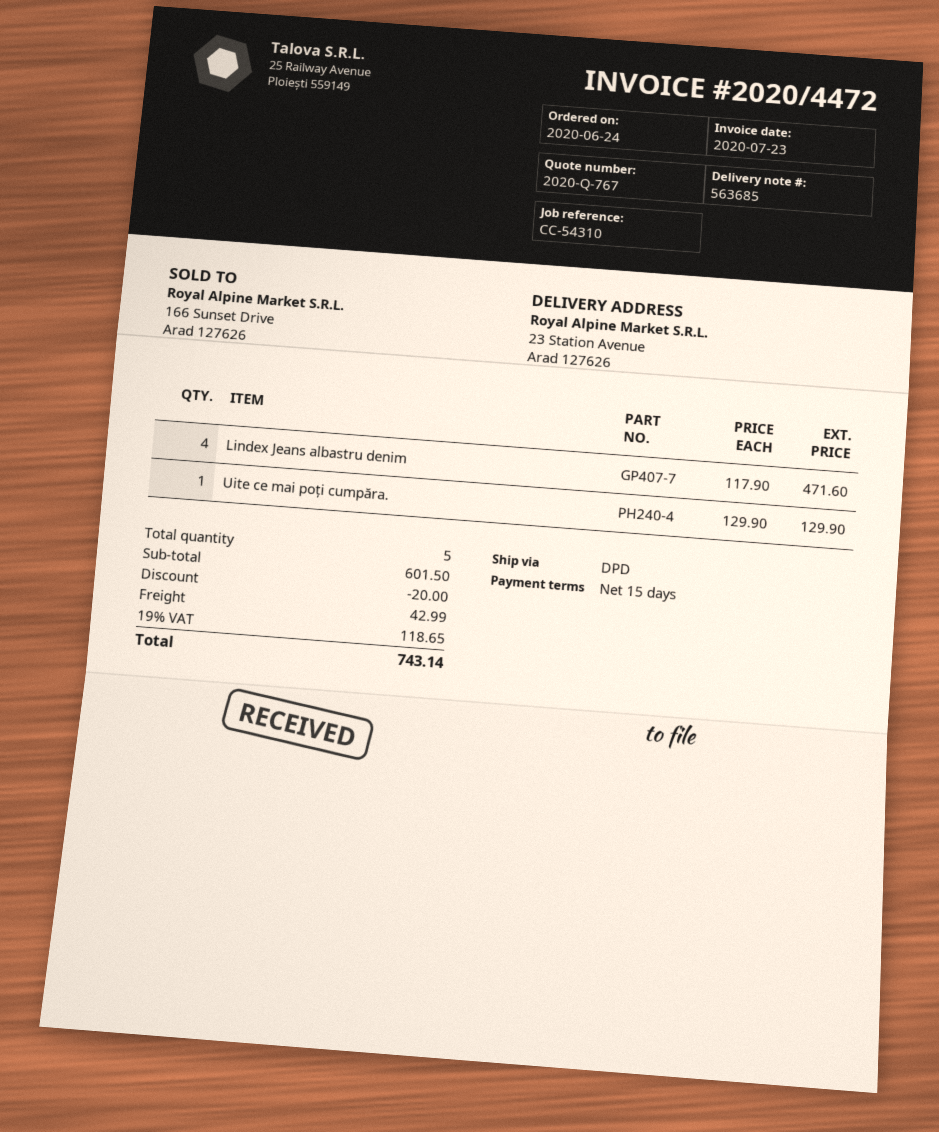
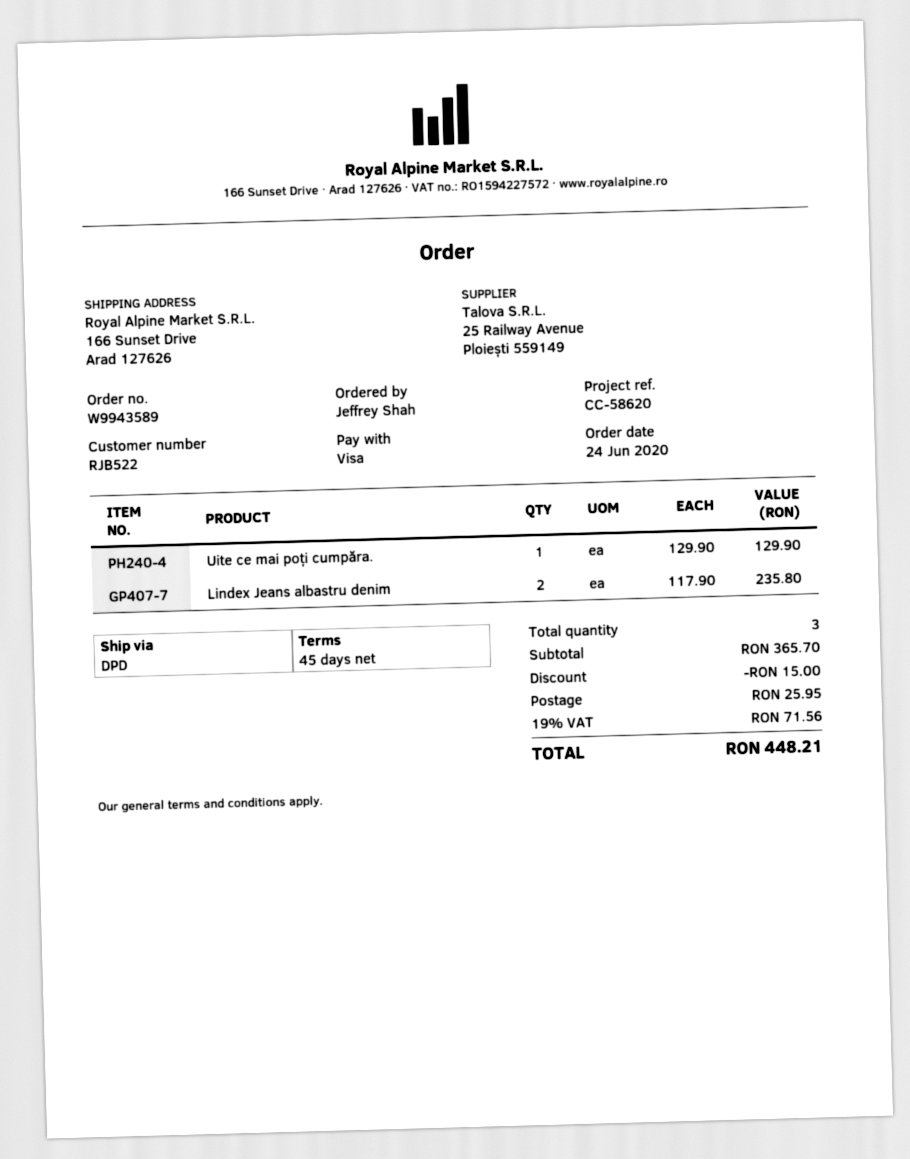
payment terms: 15 days -> 45 days
reference: CC-54310 -> CC-58620
ship to: 23 Station Avenue, Arad 127626 -> 166 Sunset Drive, Arad 127626
Lindex Jeans albastru denim: 4 x 117.90 = 471.60 -> 2 x 117.90 = 235.80
total quantity: 5 -> 3
subtotal: 601.50 -> 365.70
discount: 20.00 -> 15.00
shipping: 42.99 -> 25.95
tax: 19% = 118.65 -> 19% = 71.56
total: 743.14 -> 448.21

